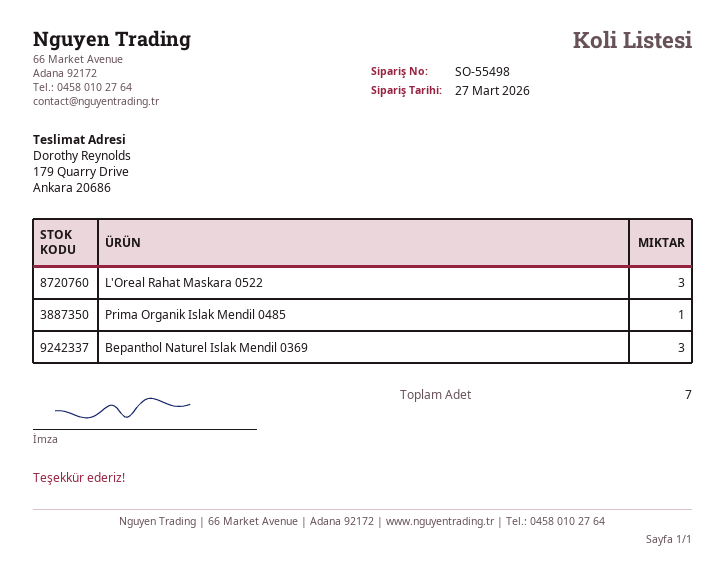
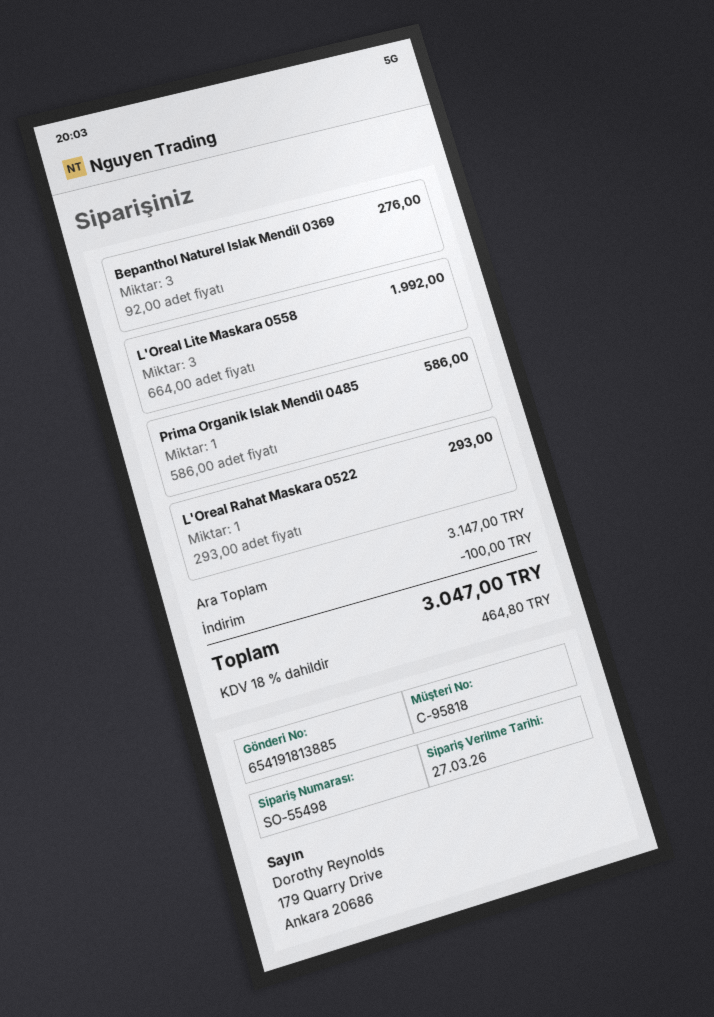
L'Oreal Rahat Maskara 0522: 3 -> 1
L'Oreal Lite Maskara 0558: none -> 3

